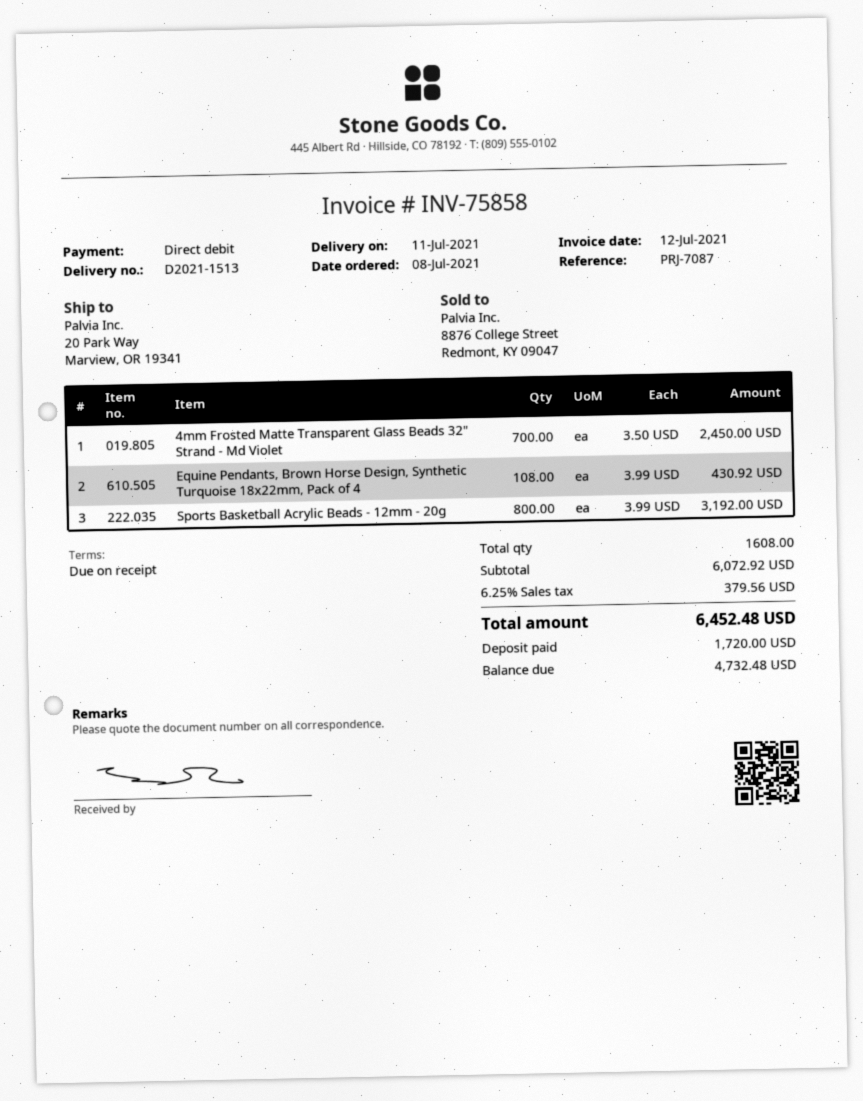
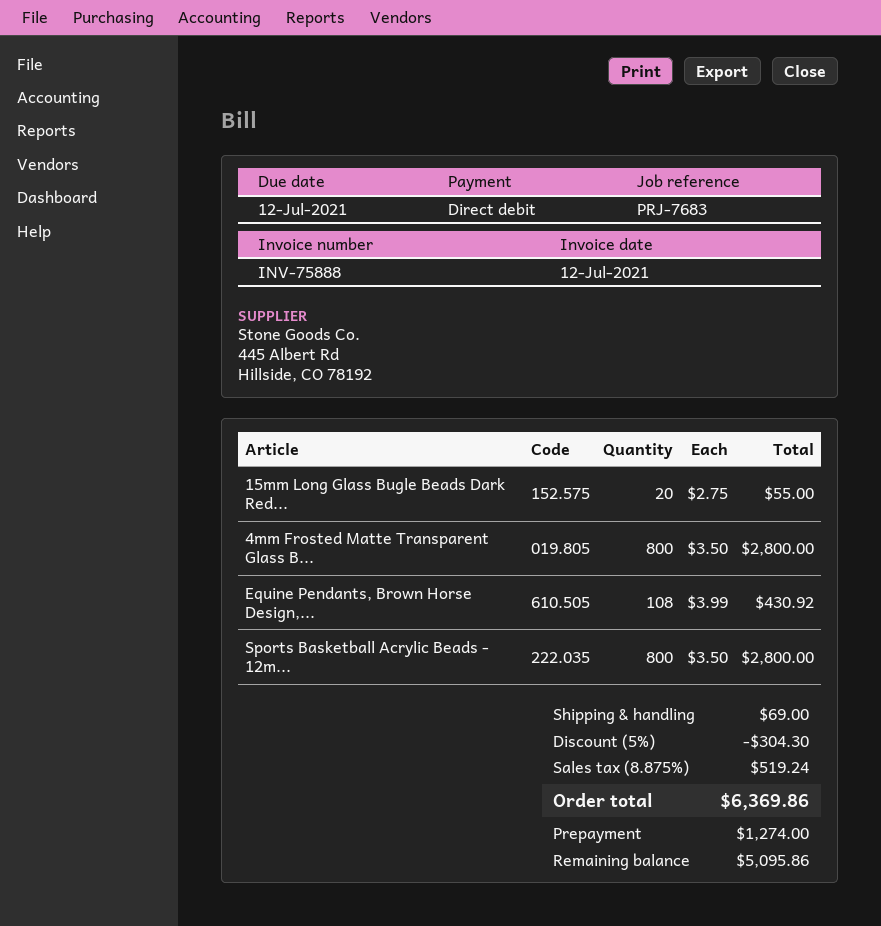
invoice number: INV-75858 -> INV-75888
reference: PRJ-7087 -> PRJ-7683
4mm Frosted Matte Transparent Glass Beads 32" Strand - Md Violet: 700 x 3.50 = 2450.00 -> 800 x 3.50 = 2800.00
Sports Basketball Acrylic Beads - 12mm - 20g: 800 x 3.99 = 3192.00 -> 800 x 3.50 = 2800.00
15mm Long Glass Bugle Beads Dark Red...: none -> 20 x 2.75 = 55.00
discount: none -> 5% = 304.30
shipping: none -> 69.00
tax: 6.25% = 379.56 -> 8.875% = 519.24
total: 6452.48 -> 6369.86
deposit: 1720.00 -> 1274.00
balance: 4732.48 -> 5095.86

